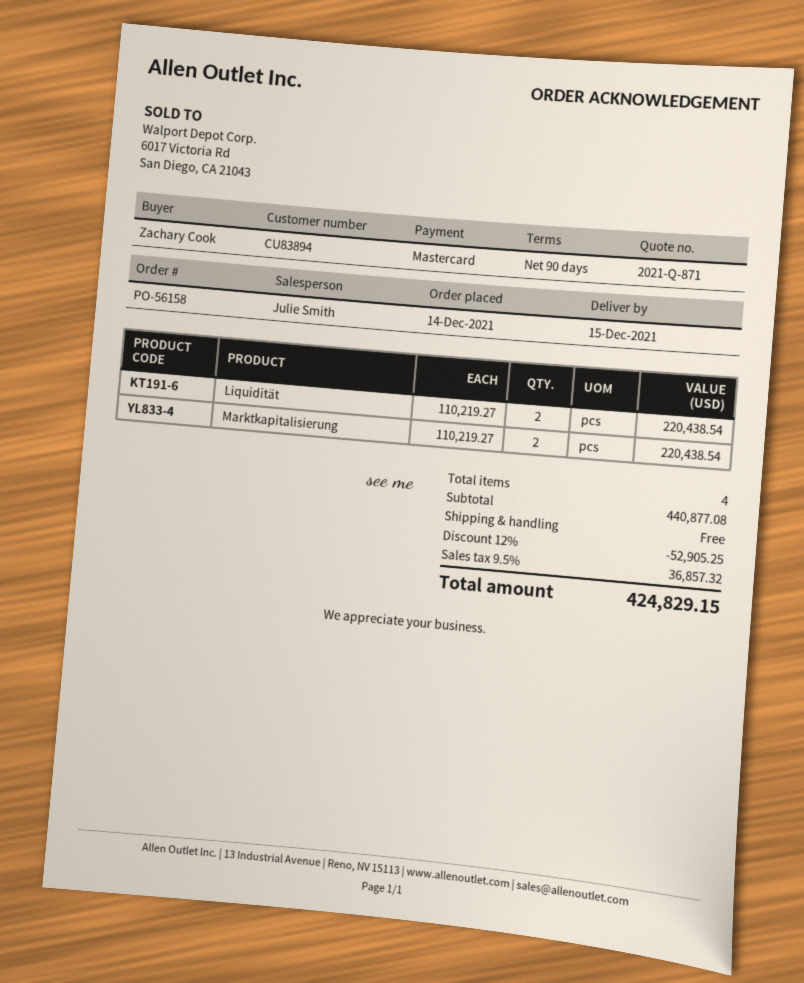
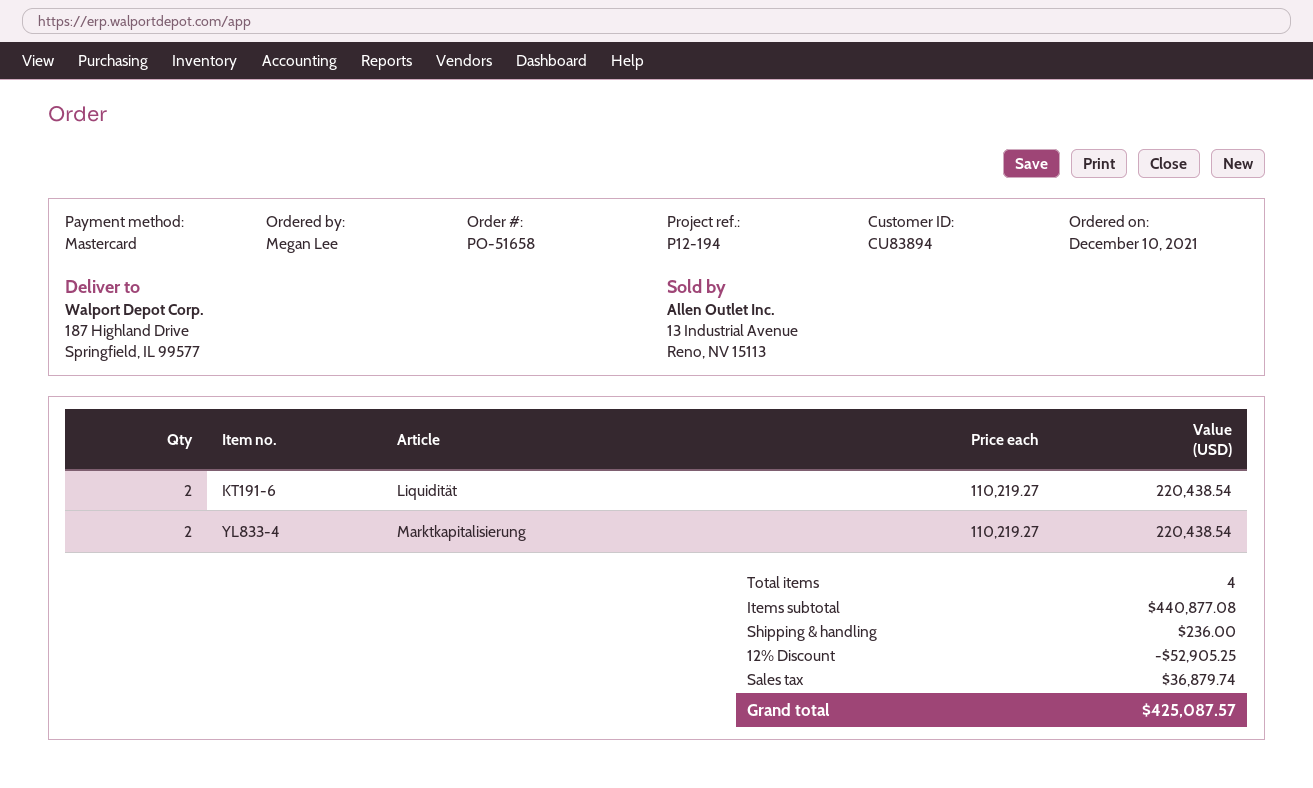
order number: PO-56158 -> PO-51658
order date: 2021-12-14 -> 2021-12-10
ordered by: Zachary Cook -> Megan Lee
shipping: 0.00 -> 236.00
tax: 36857.32 -> 36879.74
total: 424829.15 -> 425087.57

